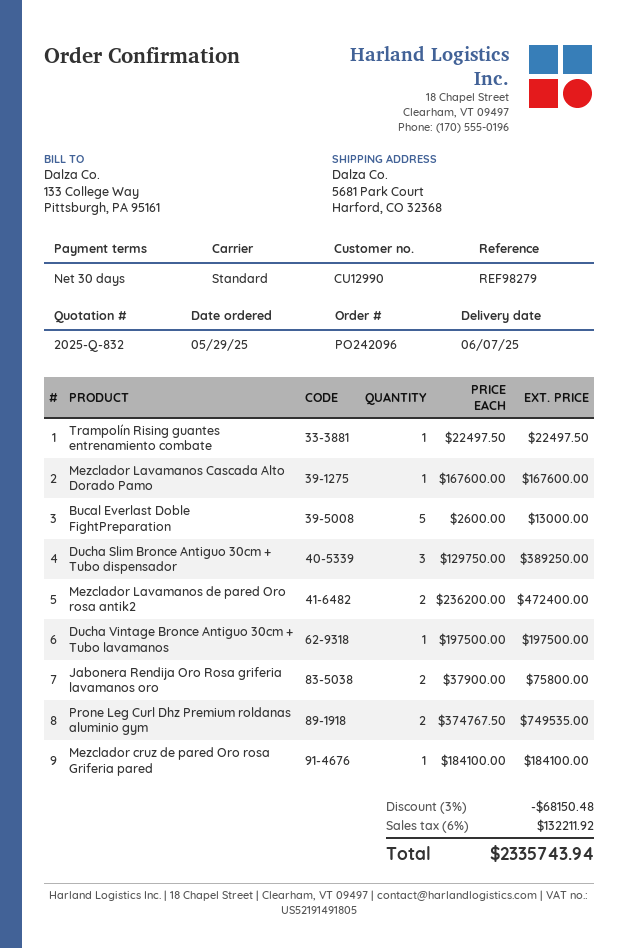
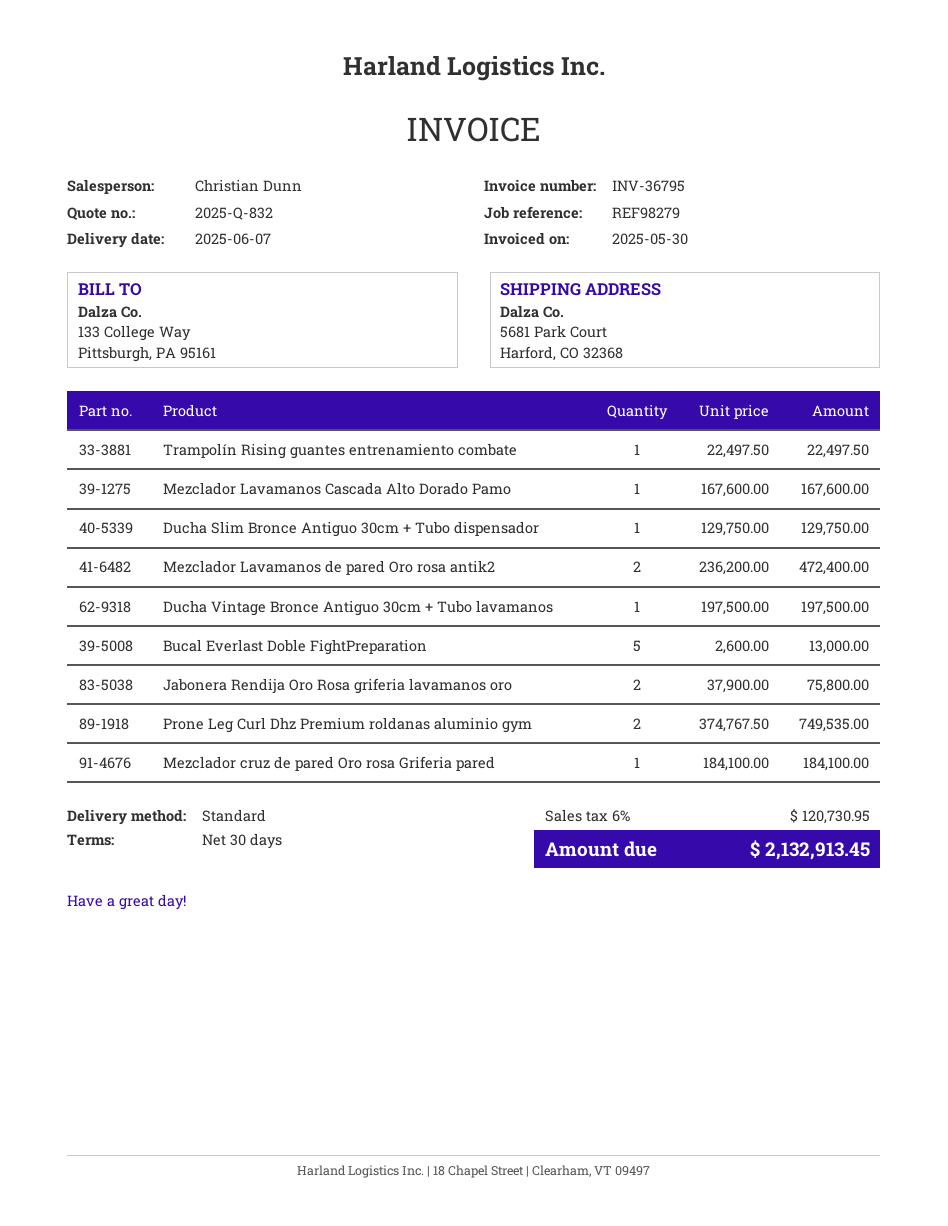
Ducha Slim Bronce Antiguo 30cm + Tubo dispensador: 3 x 129750.00 = 389250.00 -> 1 x 129750.00 = 129750.00
discount: 3% = 68150.48 -> none
tax: 6% = 132211.92 -> 6% = 120730.95
total: 2335743.94 -> 2132913.45

